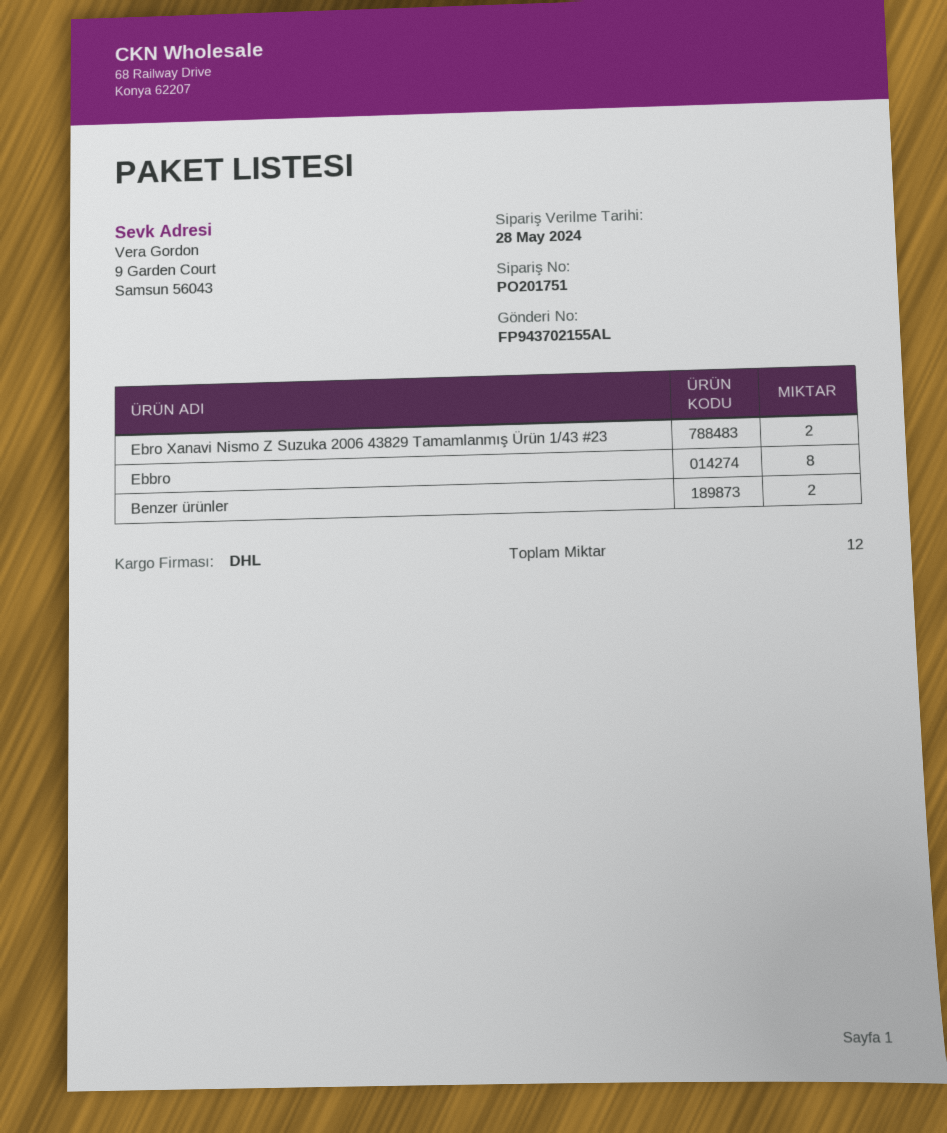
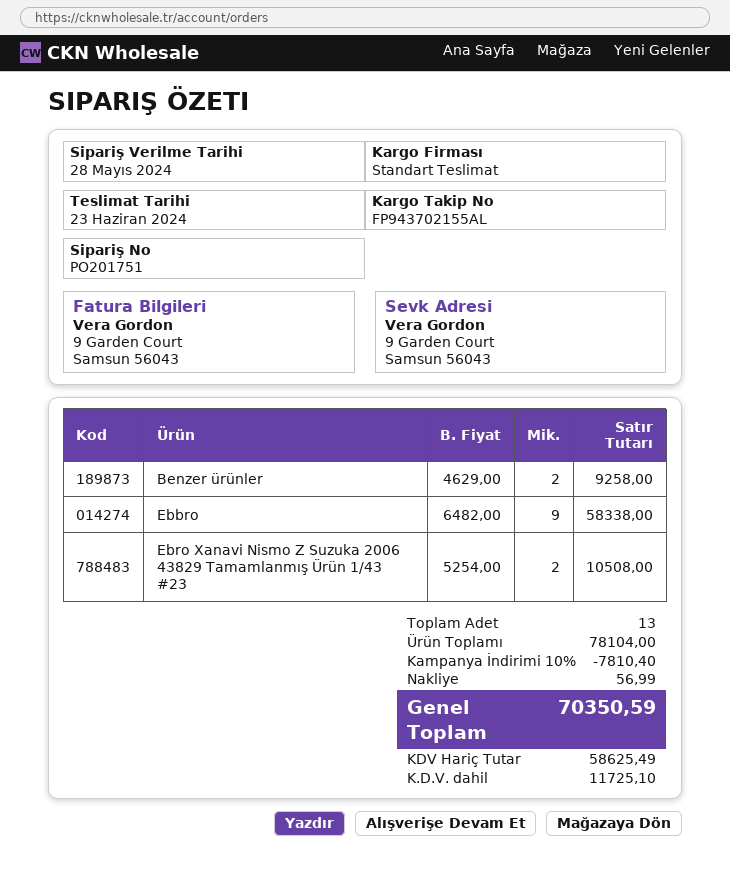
shipping method: DHL -> standard
Ebbro: 8 -> 9
total quantity: 12 -> 13

